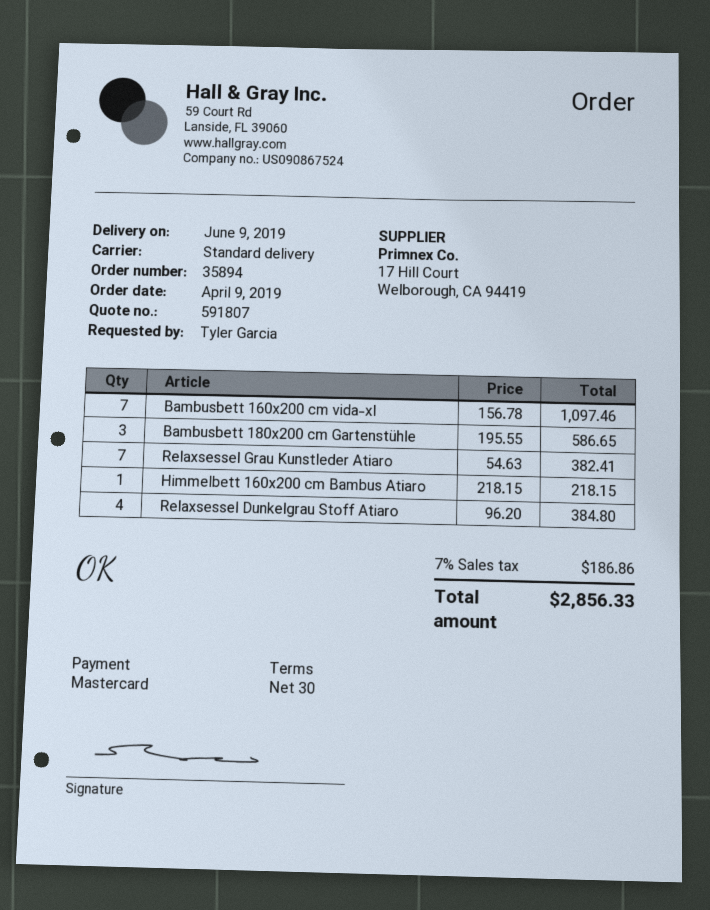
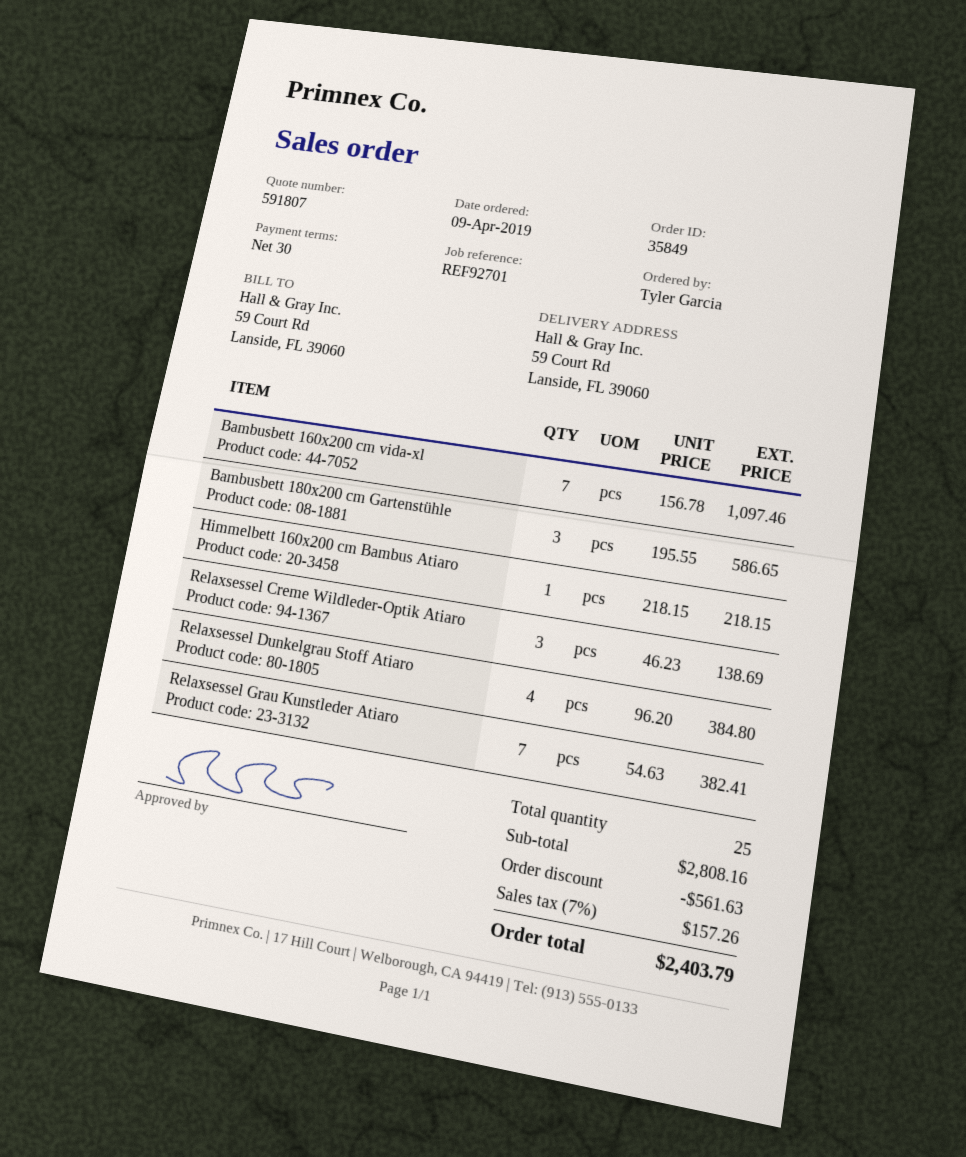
order number: 35894 -> 35849
Relaxsessel Creme Wildleder-Optik Atiaro: none -> 3 x 46.23 = 138.69
discount: none -> 561.63
tax: 7% = 186.86 -> 7% = 157.26
total: 2856.33 -> 2403.79

